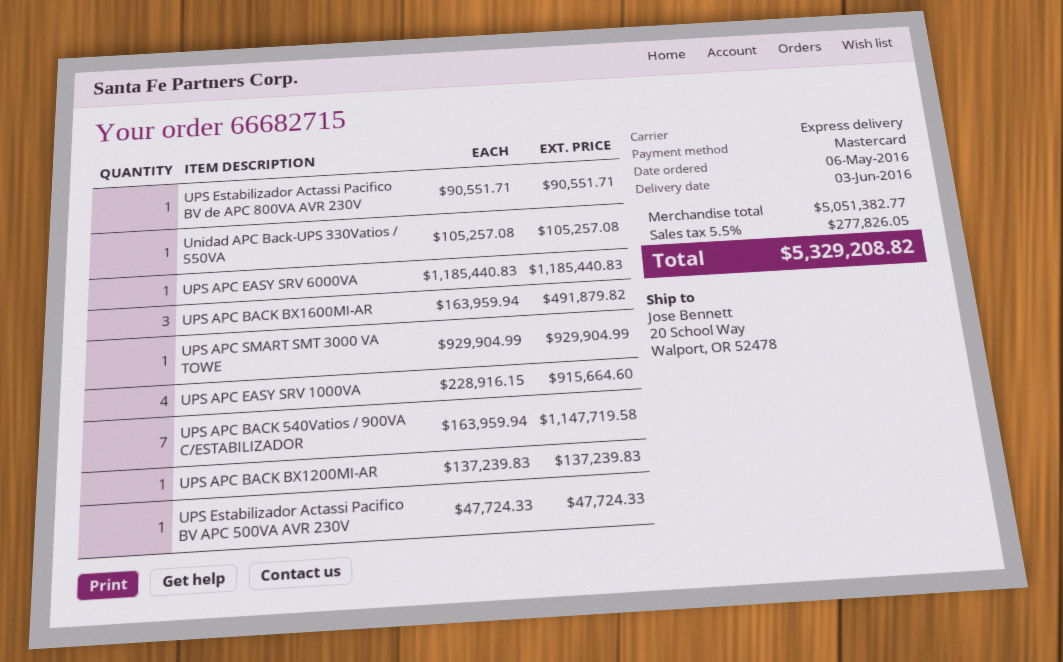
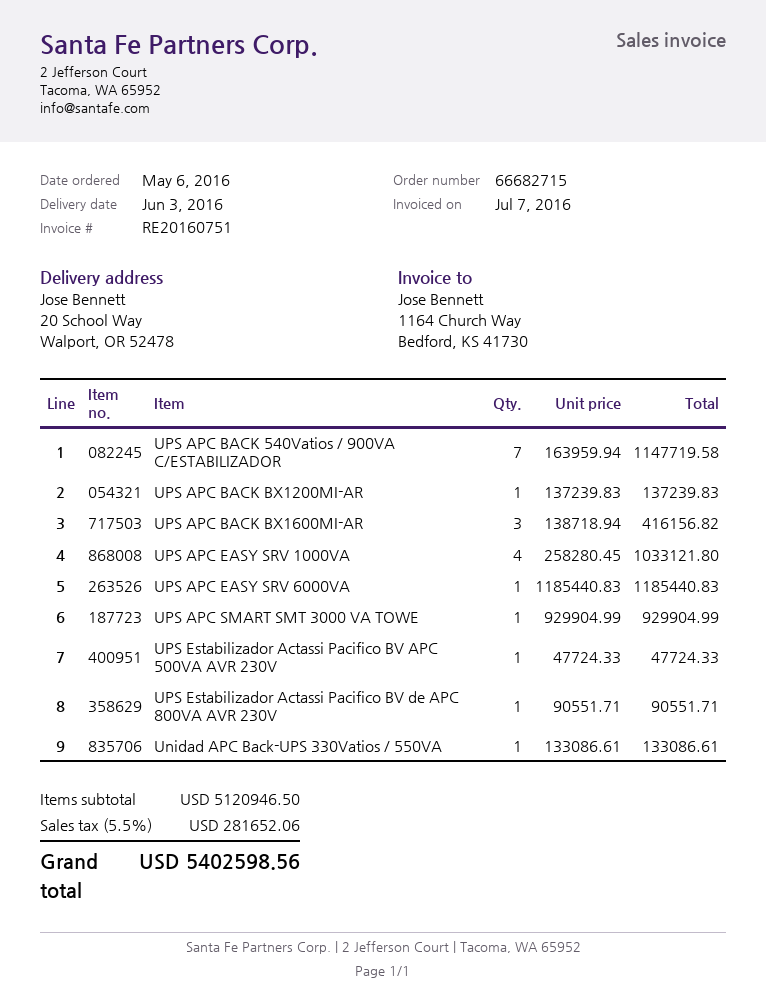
Unidad APC Back-UPS 330Vatios / 550VA: 1 x 105257.08 = 105257.08 -> 1 x 133086.61 = 133086.61
UPS APC BACK BX1600MI-AR: 3 x 163959.94 = 491879.82 -> 3 x 138718.94 = 416156.82
UPS APC EASY SRV 1000VA: 4 x 228916.15 = 915664.60 -> 4 x 258280.45 = 1033121.80
subtotal: 5051382.77 -> 5120946.50
tax: 5.5% = 277826.05 -> 5.5% = 281652.06
total: 5329208.82 -> 5402598.56

